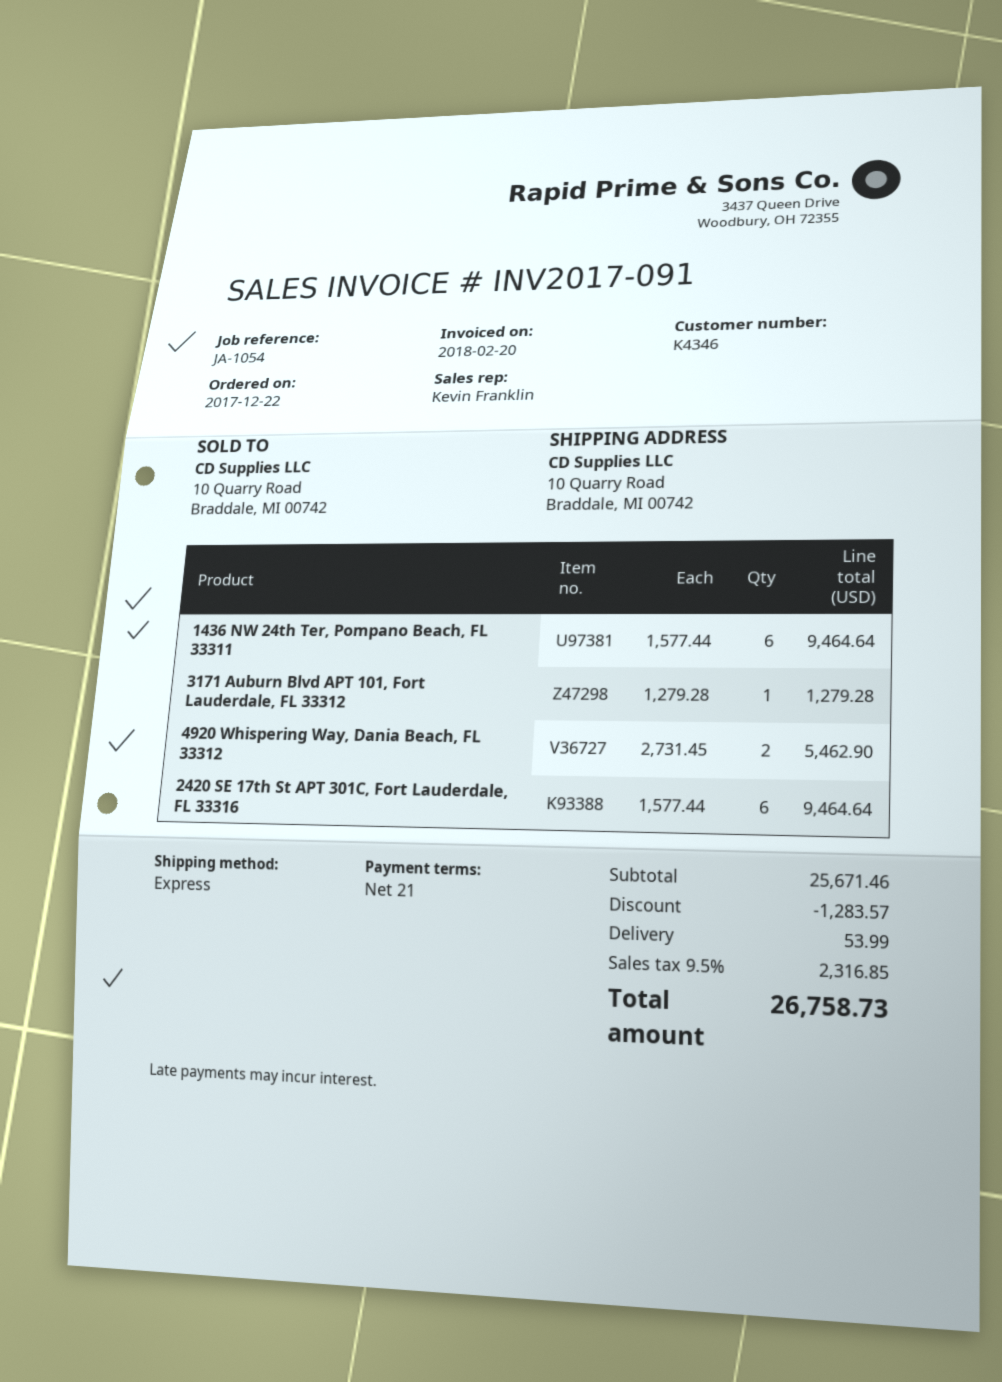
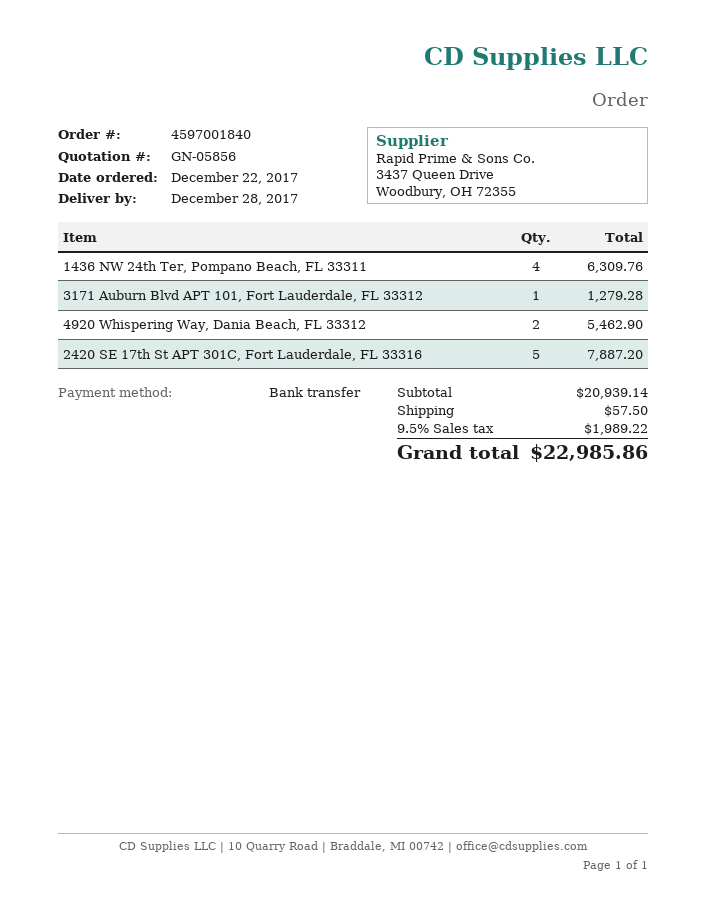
1436 NW 24th Ter, Pompano Beach, FL 33311: 6 for 9464.64 -> 4 for 6309.76
2420 SE 17th St APT 301C, Fort Lauderdale, FL 33316: 6 for 9464.64 -> 5 for 7887.20
subtotal: 25671.46 -> 20939.14
discount: 1283.57 -> none
shipping: 53.99 -> 57.50
tax: 9.5% = 2316.85 -> 9.5% = 1989.22
total: 26758.73 -> 22985.86

